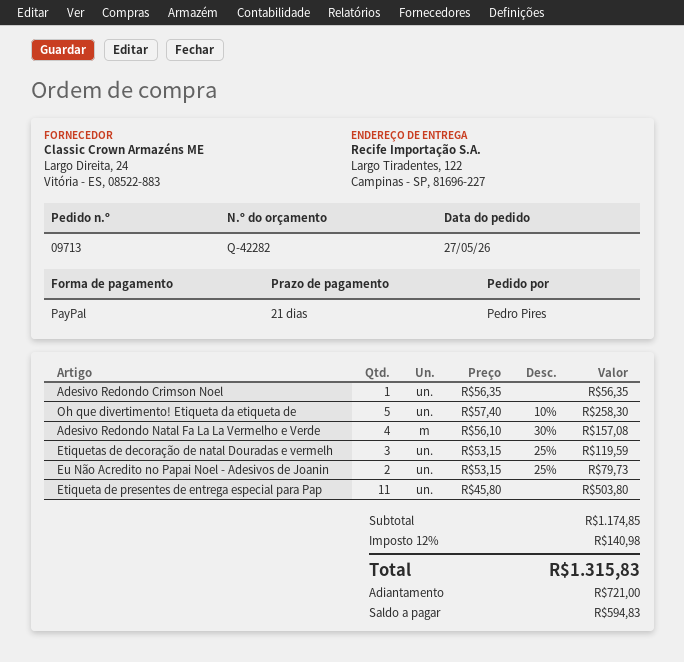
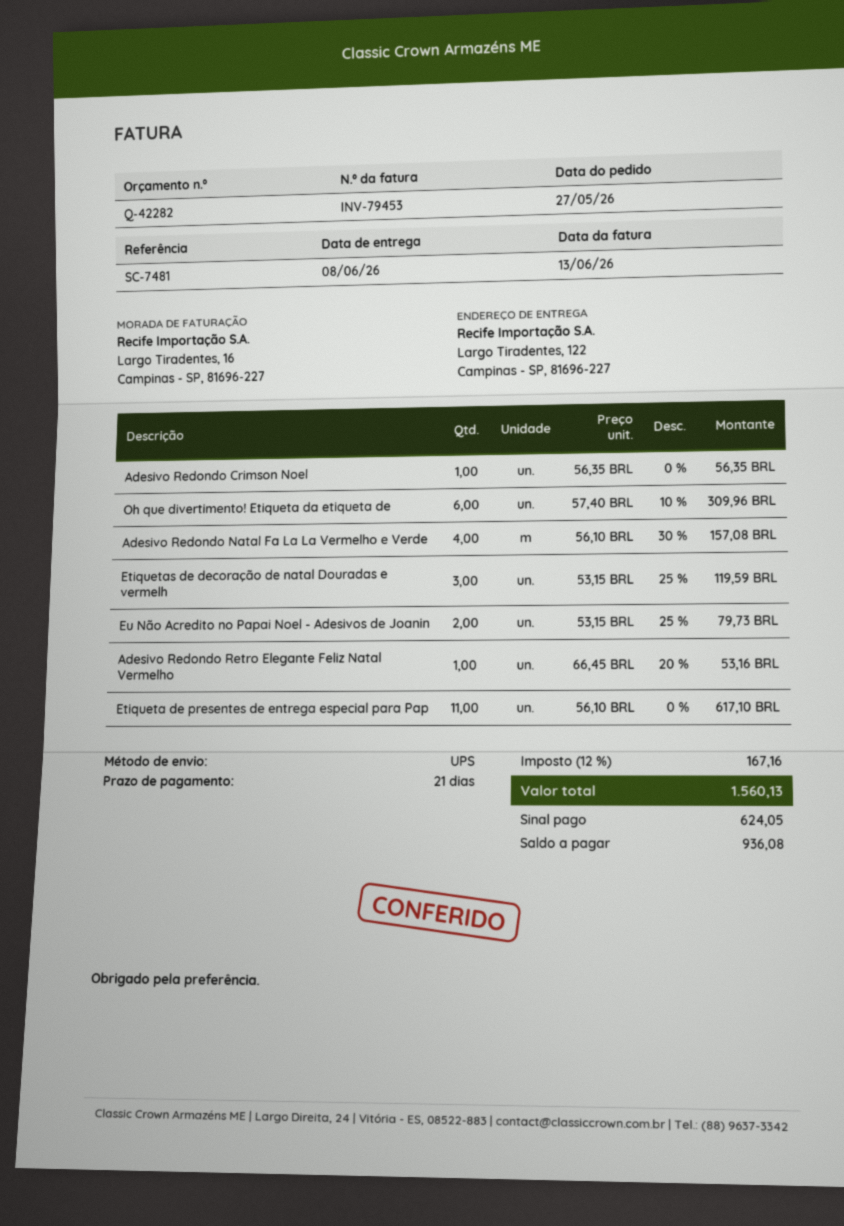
Oh que divertimento! Etiqueta da etiqueta de: 5 x 57.40 - 10% = 258.30 -> 6 x 57.40 - 10% = 309.96
Etiqueta de presentes de entrega especial para Pap: 11 x 45.80 = 503.80 -> 11 x 56.10 = 617.10
Adesivo Redondo Retro Elegante Feliz Natal Vermelho: none -> 1 x 66.45 - 20% = 53.16
tax: 12% = 140.98 -> 12% = 167.16
total: 1315.83 -> 1560.13
deposit: 721.00 -> 624.05
balance: 594.83 -> 936.08

